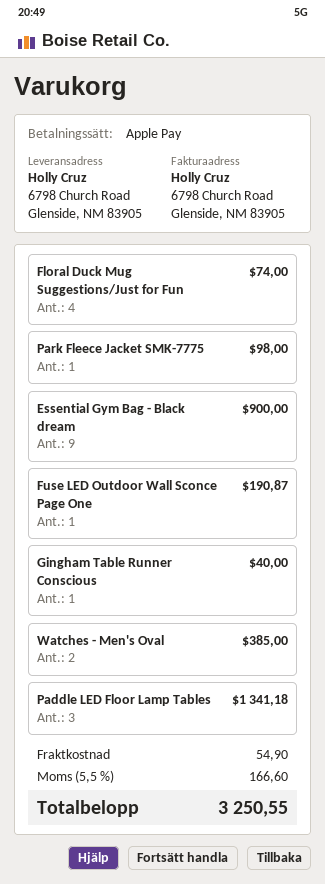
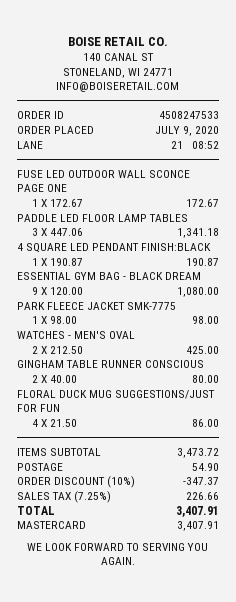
payment method: Apple Pay -> Mastercard
Floral Duck Mug Suggestions/Just for Fun: 4 for 74.00 -> 4 for 86.00
Essential Gym Bag - Black dream: 9 for 900.00 -> 9 for 1080.00
Fuse LED Outdoor Wall Sconce Page One: 1 for 190.87 -> 1 for 172.67
Gingham Table Runner Conscious: 1 for 40.00 -> 2 for 80.00
Watches - Men's Oval: 2 for 385.00 -> 2 for 425.00
4 SQUARE LED PENDANT FINISH:BLACK: none -> 1 for 190.87
discount: none -> 10% = 347.37
tax: 5.5% = 166.60 -> 7.25% = 226.66
total: 3250.55 -> 3407.91

